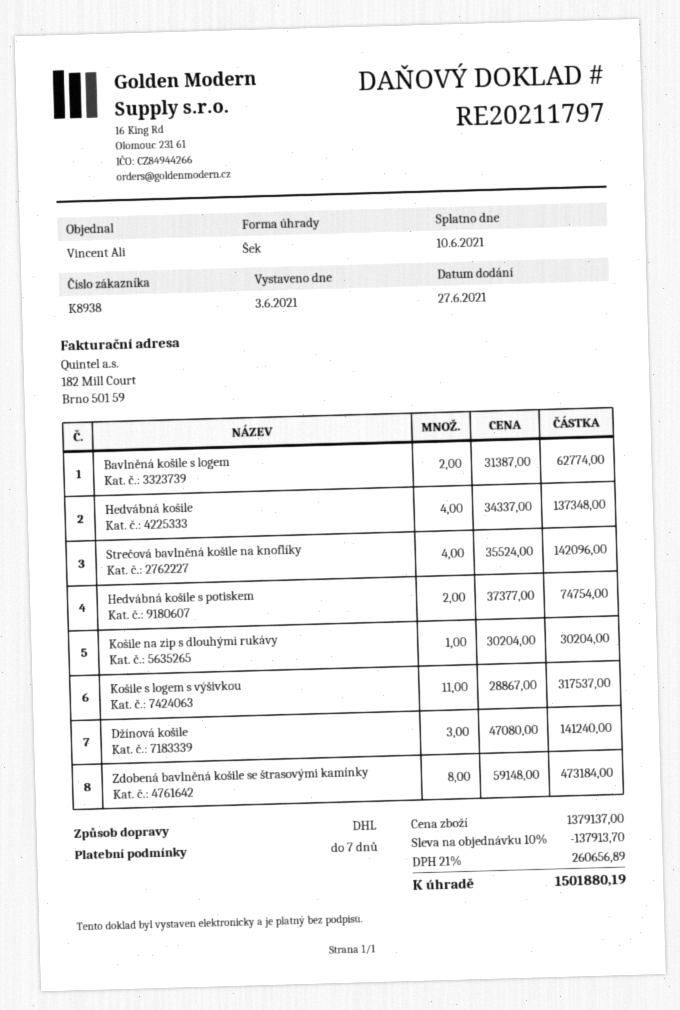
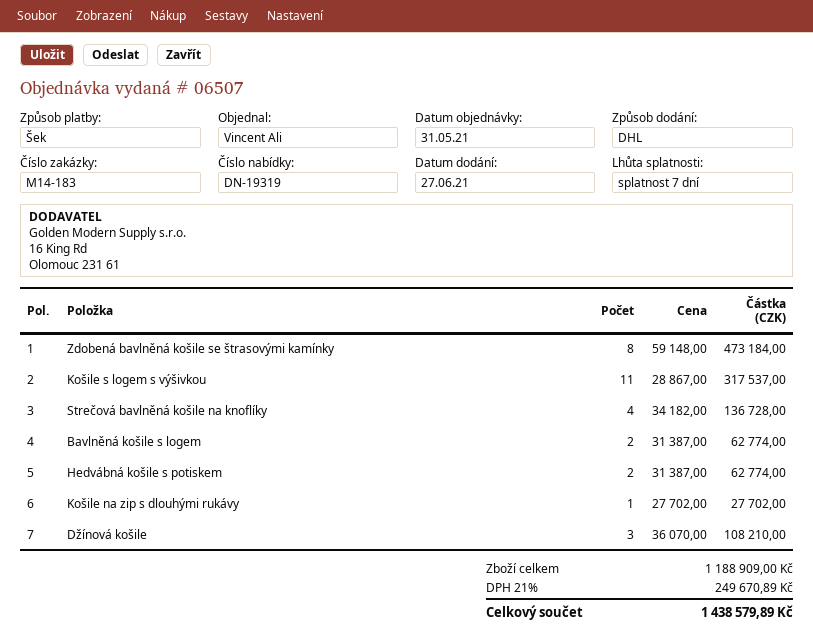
Hedvábná košile: 4 x 34337.00 = 137348.00 -> none
Strečová bavlněná košile na knoflíky: 4 x 35524.00 = 142096.00 -> 4 x 34182.00 = 136728.00
Hedvábná košile s potiskem: 2 x 37377.00 = 74754.00 -> 2 x 31387.00 = 62774.00
Košile na zip s dlouhými rukávy: 1 x 30204.00 = 30204.00 -> 1 x 27702.00 = 27702.00
Džínová košile: 3 x 47080.00 = 141240.00 -> 3 x 36070.00 = 108210.00
subtotal: 1379137.00 -> 1188909.00
discount: 10% = 137913.70 -> none
tax: 21% = 260656.89 -> 21% = 249670.89
total: 1501880.19 -> 1438579.89

